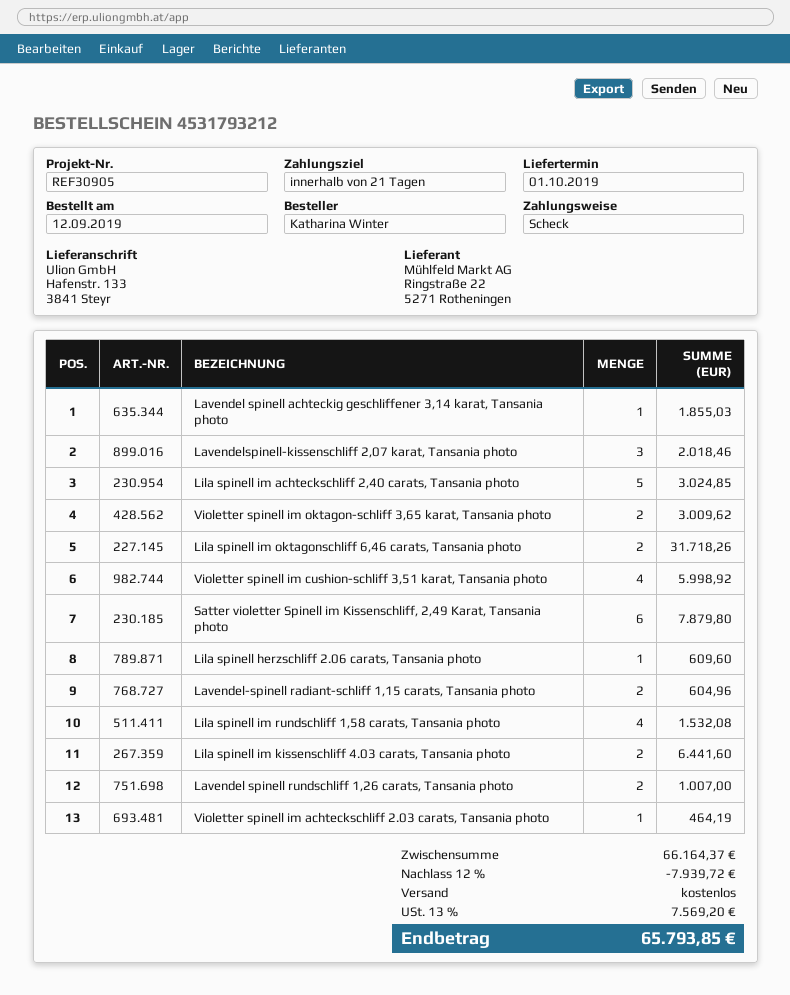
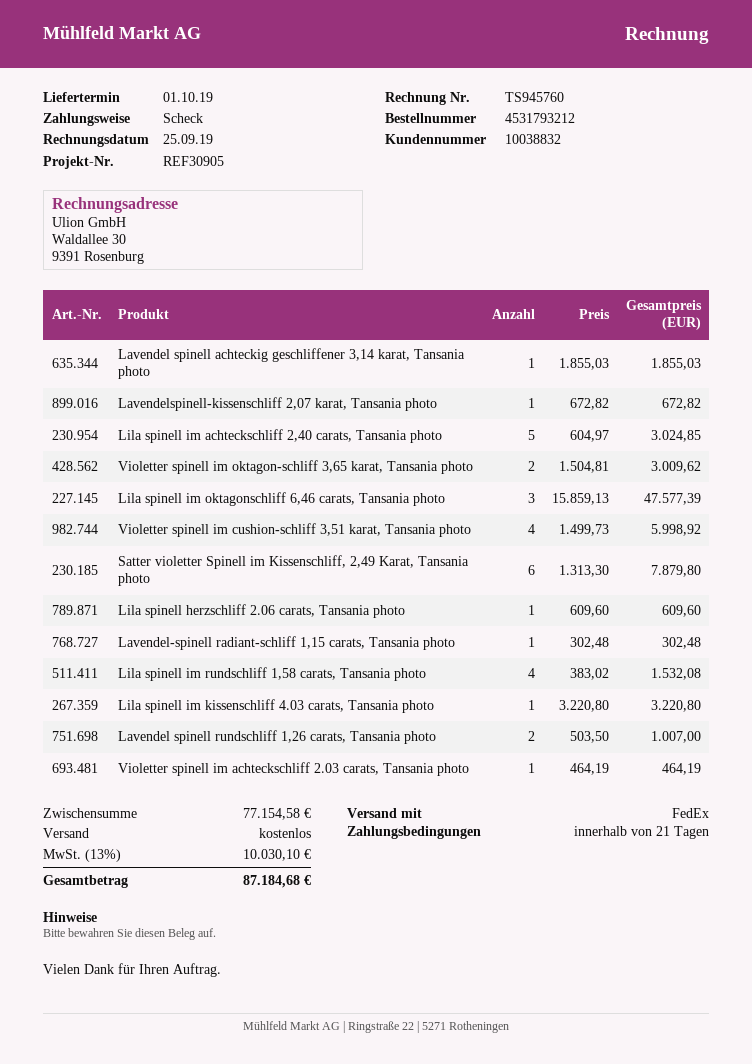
Lavendelspinell-kissenschliff 2,07 karat, Tansania photo: 3 for 2018.46 -> 1 for 672.82
Lila spinell im oktagonschliff 6,46 carats, Tansania photo: 2 for 31718.26 -> 3 for 47577.39
Lavendel-spinell radiant-schliff 1,15 carats, Tansania photo: 2 for 604.96 -> 1 for 302.48
Lila spinell im kissenschliff 4.03 carats, Tansania photo: 2 for 6441.60 -> 1 for 3220.80
subtotal: 66164.37 -> 77154.58
discount: 12% = 7939.72 -> none
tax: 13% = 7569.20 -> 13% = 10030.10
total: 65793.85 -> 87184.68

